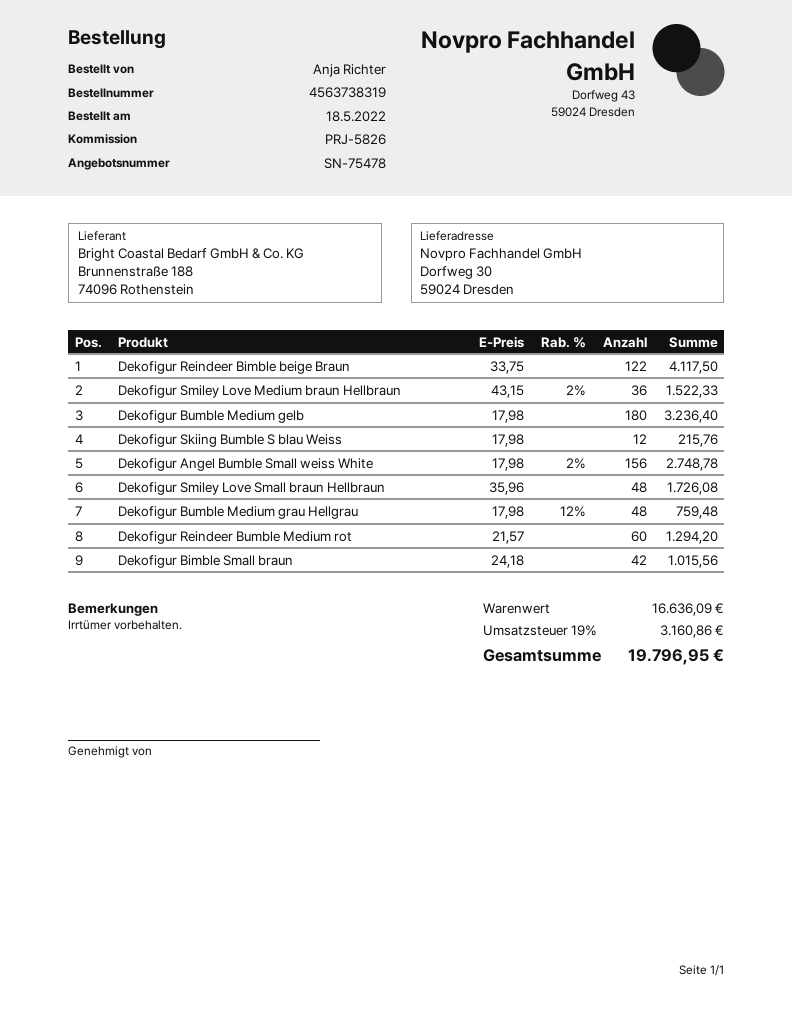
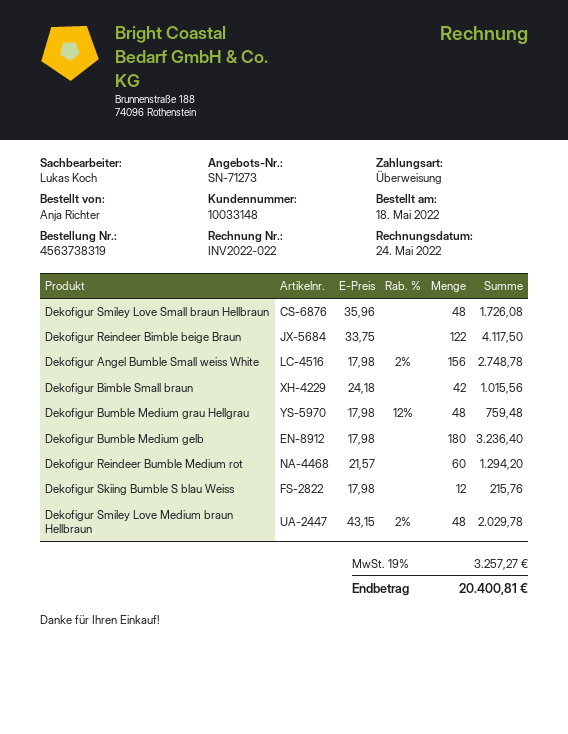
quote number: SN-75478 -> SN-71273
Dekofigur Smiley Love Medium braun Hellbraun: 36 x 43.15 - 2% = 1522.33 -> 48 x 43.15 - 2% = 2029.78
tax: 19% = 3160.86 -> 19% = 3257.27
total: 19796.95 -> 20400.81

